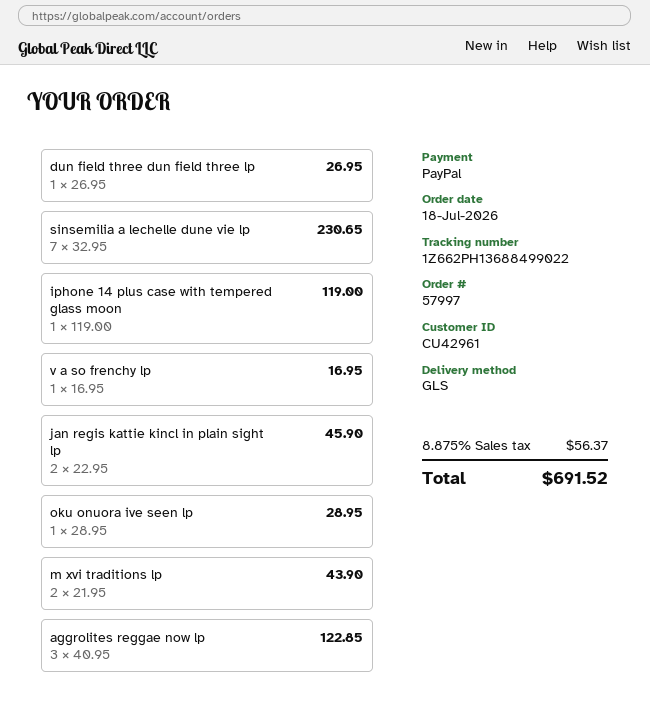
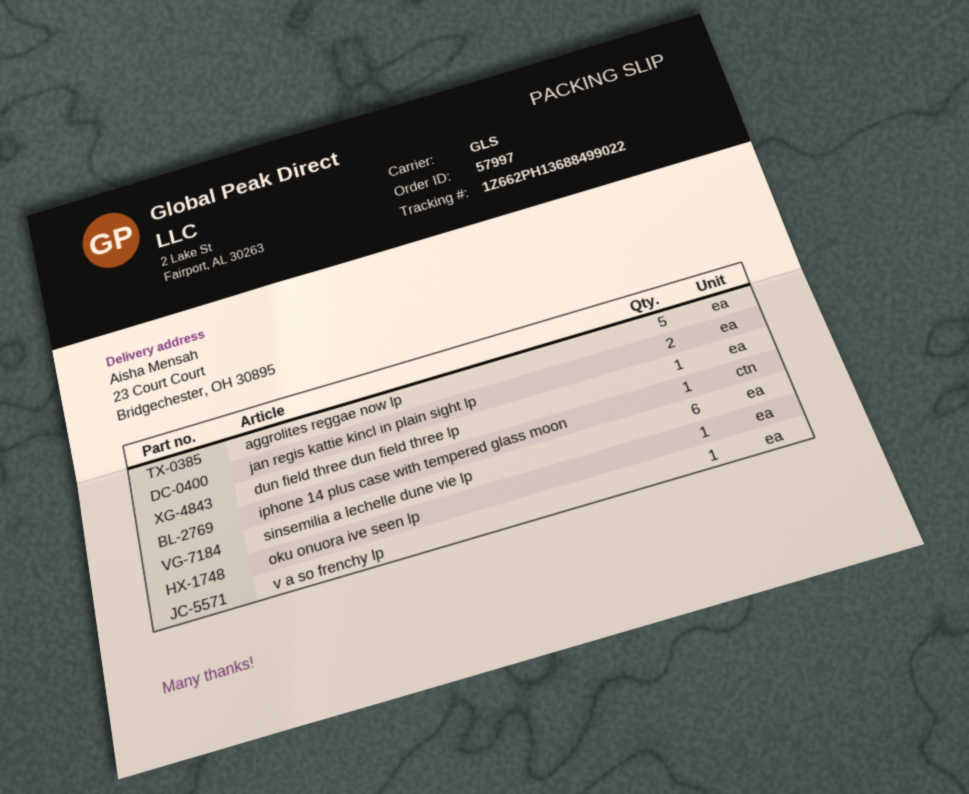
sinsemilia a lechelle dune vie lp: 7 -> 6
m xvi traditions lp: 2 -> none
aggrolites reggae now lp: 3 -> 5

